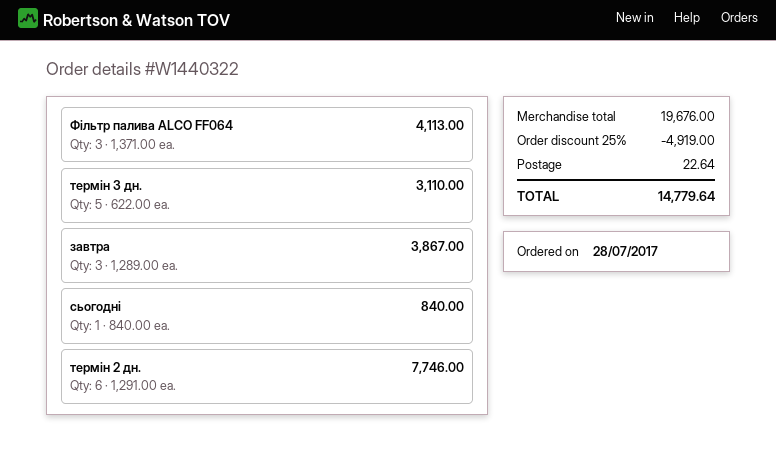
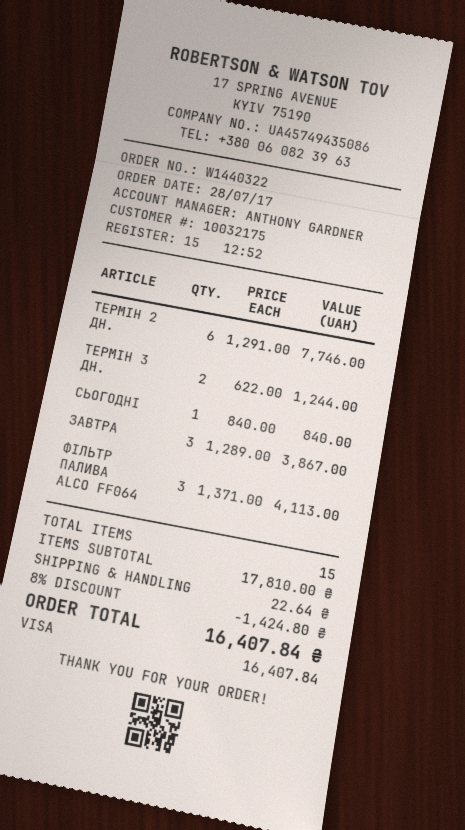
термін 3 дн.: 5 x 622.00 = 3110.00 -> 2 x 622.00 = 1244.00
subtotal: 19676.00 -> 17810.00
discount: 25% = 4919.00 -> 8% = 1424.80
total: 14779.64 -> 16407.84

